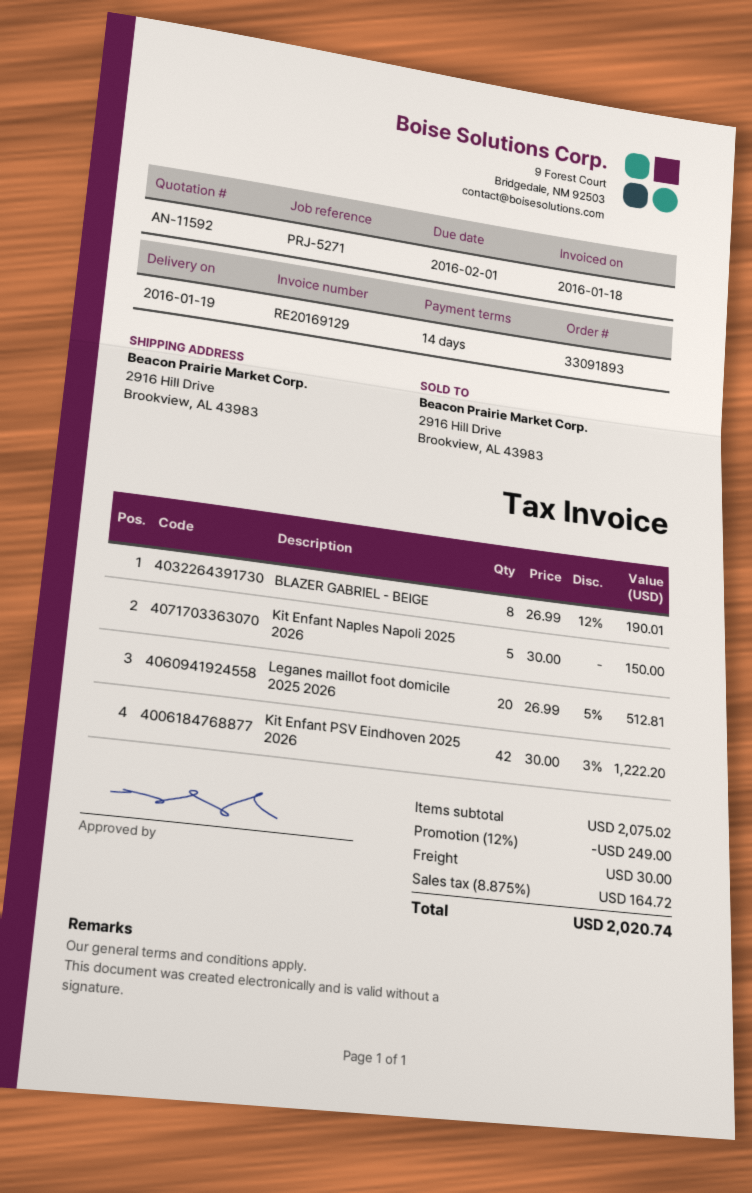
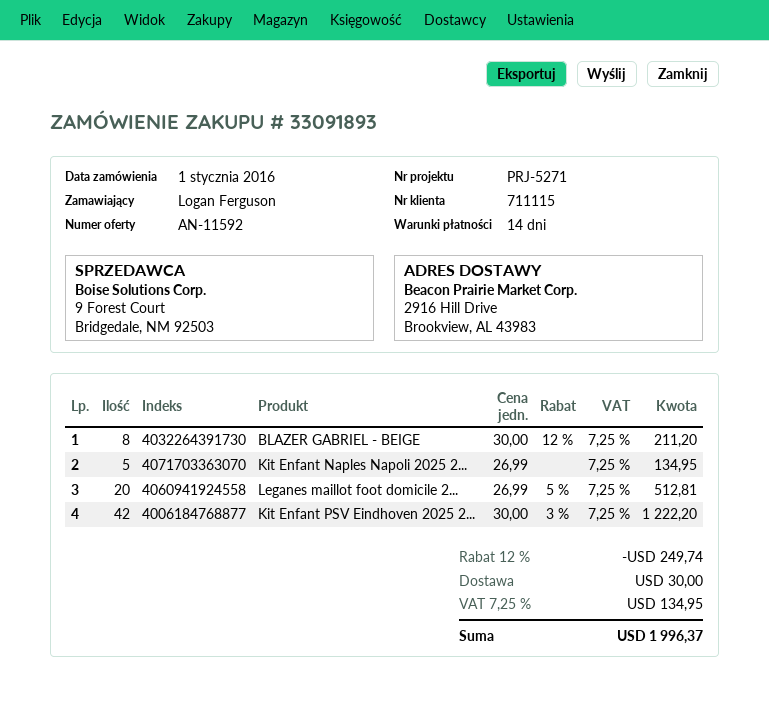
BLAZER GABRIEL - BEIGE: 8 x 26.99 - 12% = 190.01 -> 8 x 30.00 - 12% = 211.20
Kit Enfant Naples Napoli 2025 2026: 5 x 30.00 = 150.00 -> 5 x 26.99 = 134.95
discount: 12% = 249.00 -> 12% = 249.74
tax: 8.875% = 164.72 -> 7.25% = 134.95
total: 2020.74 -> 1996.37

